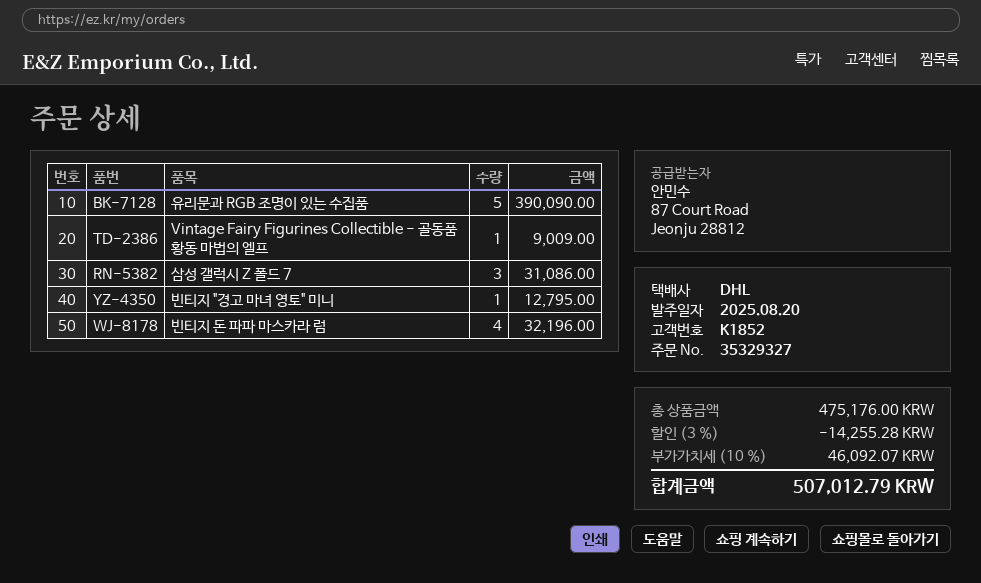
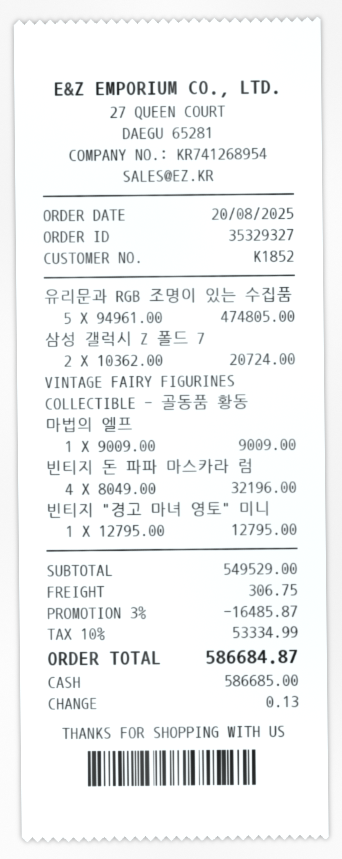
유리문과 RGB 조명이 있는 수집품: 5 for 390090.00 -> 5 for 474805.00
삼성 갤럭시 Z 폴드 7: 3 for 31086.00 -> 2 for 20724.00
subtotal: 475176.00 -> 549529.00
discount: 3% = 14255.28 -> 3% = 16485.87
shipping: none -> 306.75
tax: 10% = 46092.07 -> 10% = 53334.99
total: 507012.79 -> 586684.87

